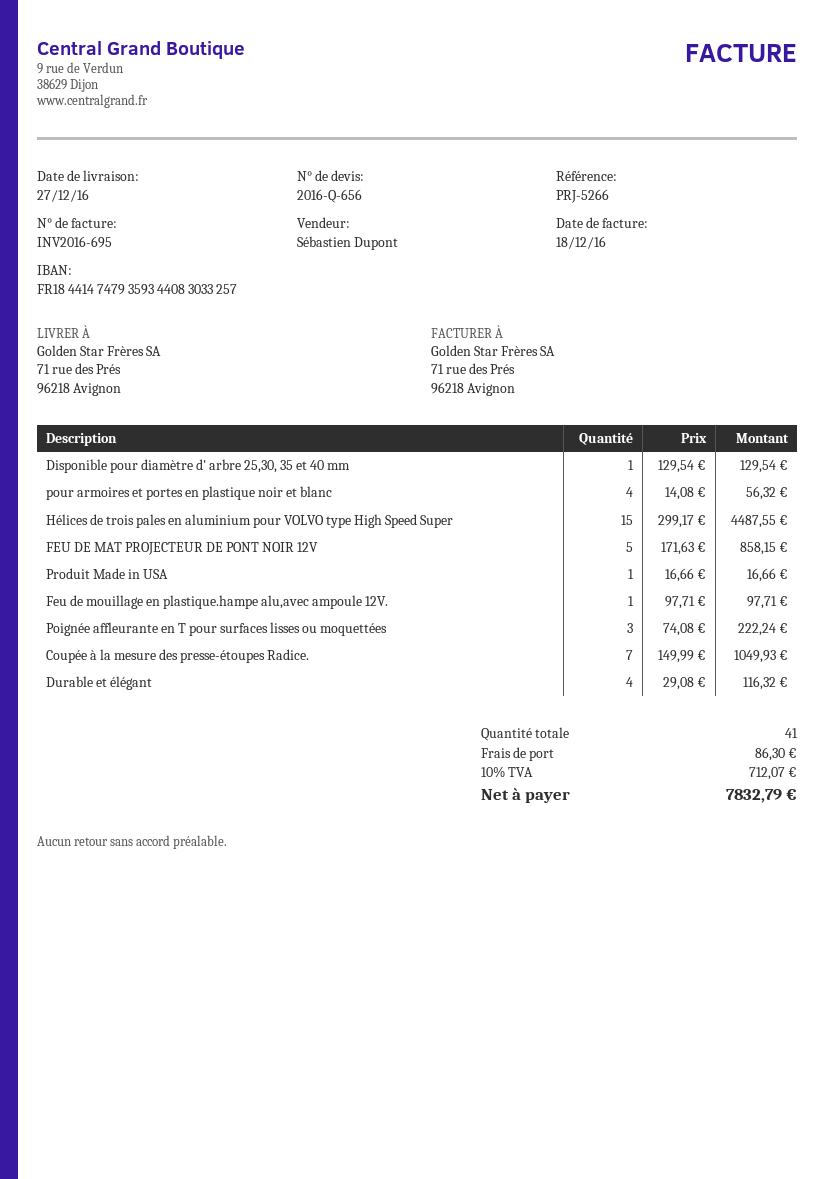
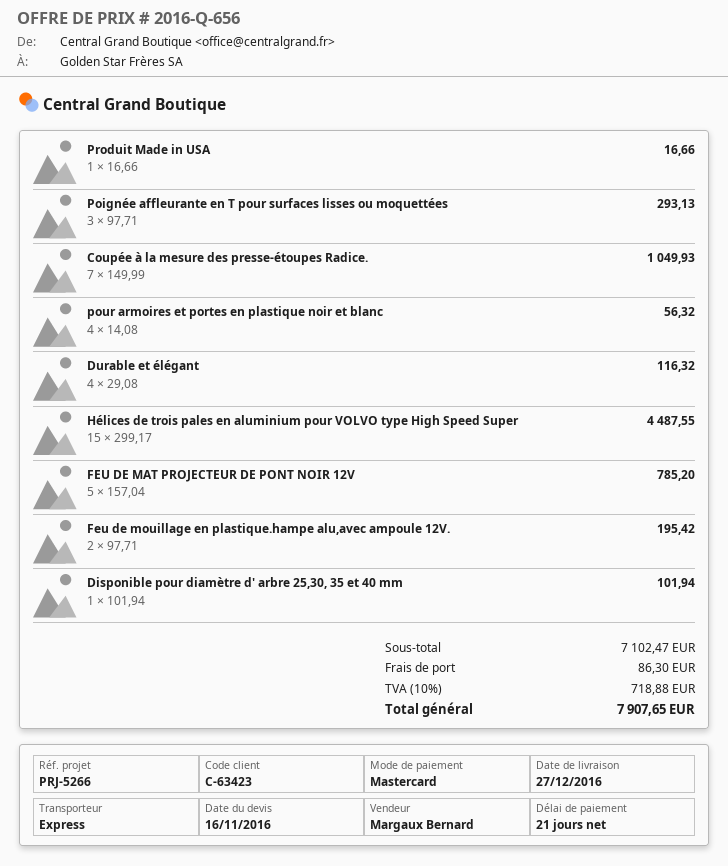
sales rep: Sébastien Dupont -> Margaux Bernard
Disponible pour diamètre d' arbre 25,30, 35 et 40 mm: 1 x 129.54 = 129.54 -> 1 x 101.94 = 101.94
FEU DE MAT PROJECTEUR DE PONT NOIR 12V: 5 x 171.63 = 858.15 -> 5 x 157.04 = 785.20
Feu de mouillage en plastique.hampe alu,avec ampoule 12V.: 1 x 97.71 = 97.71 -> 2 x 97.71 = 195.42
Poignée affleurante en T pour surfaces lisses ou moquettées: 3 x 74.08 = 222.24 -> 3 x 97.71 = 293.13
tax: 10% = 712.07 -> 10% = 718.88
total: 7832.79 -> 7907.65

